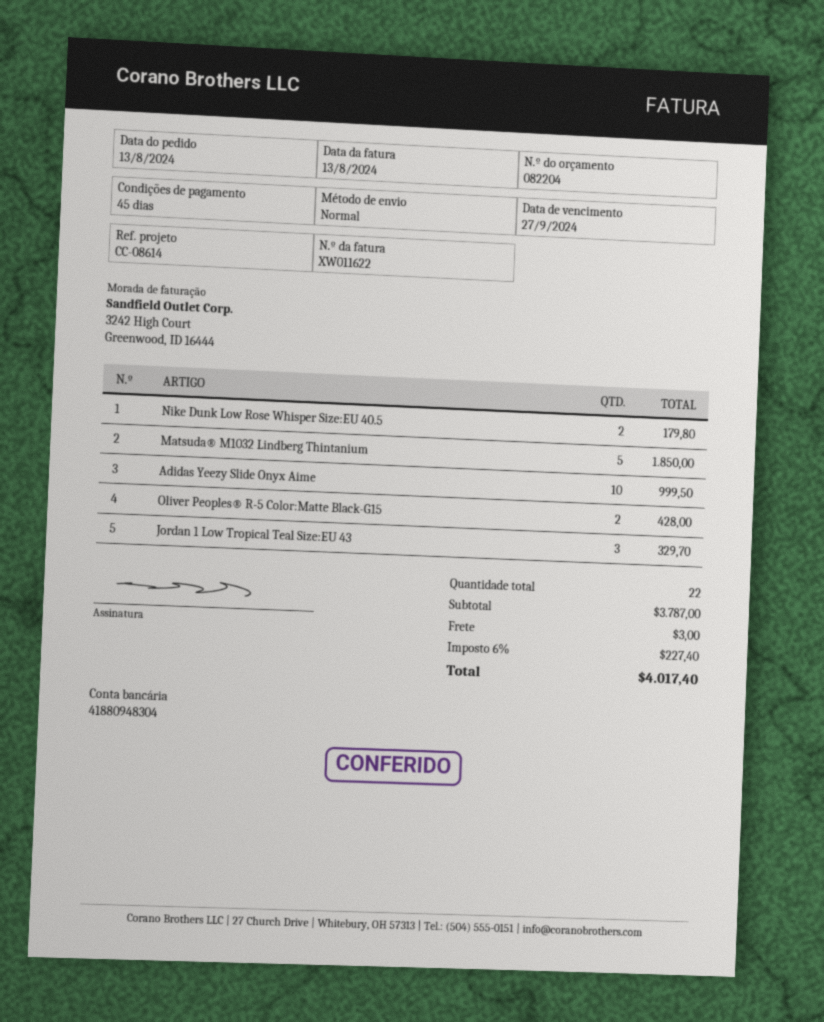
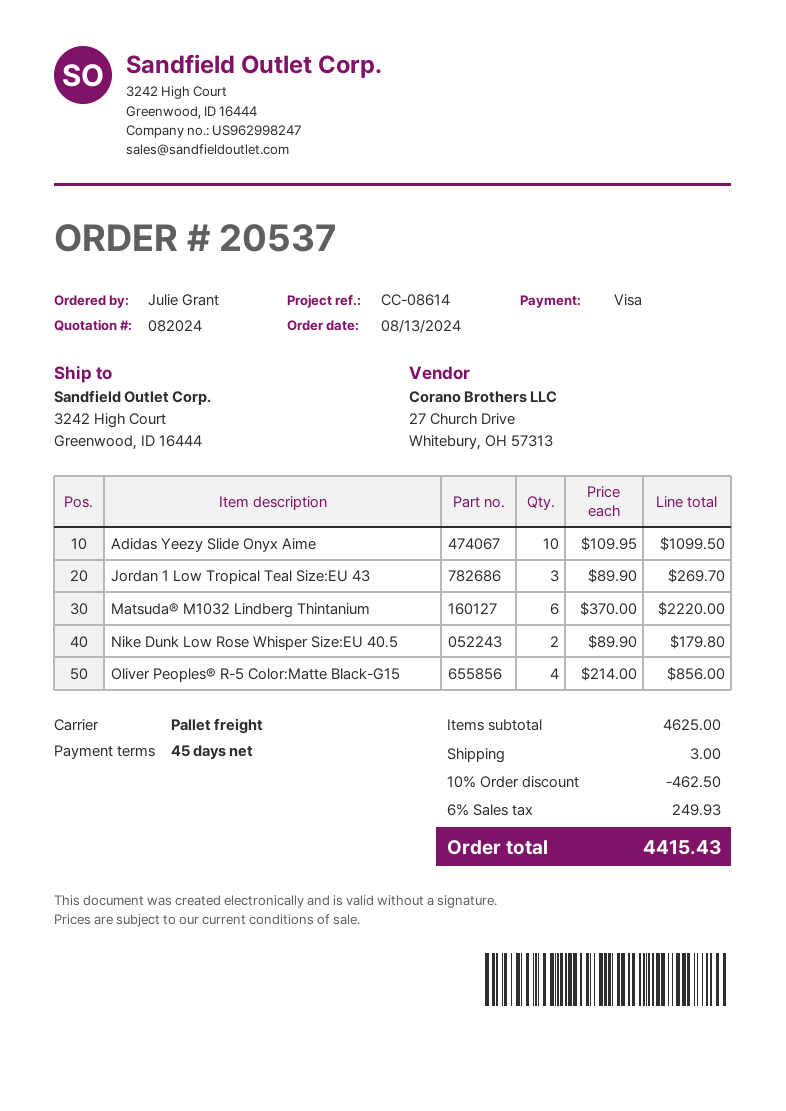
quote number: 082204 -> 082024
shipping method: standard -> pallet freight
Matsuda® M1032 Lindberg Thintanium: 5 for 1850.00 -> 6 for 2220.00
Adidas Yeezy Slide Onyx Aime: 10 for 999.50 -> 10 for 1099.50
Oliver Peoples® R-5 Color:Matte Black-G15: 2 for 428.00 -> 4 for 856.00
Jordan 1 Low Tropical Teal Size:EU 43: 3 for 329.70 -> 3 for 269.70
subtotal: 3787.00 -> 4625.00
discount: none -> 10% = 462.50
tax: 6% = 227.40 -> 6% = 249.93
total: 4017.40 -> 4415.43

